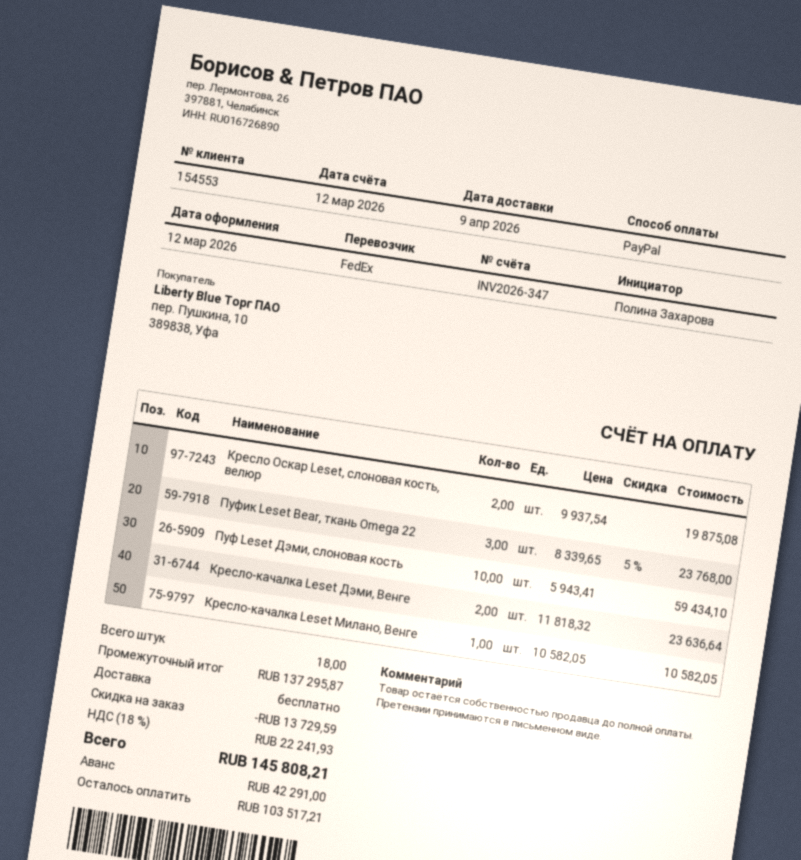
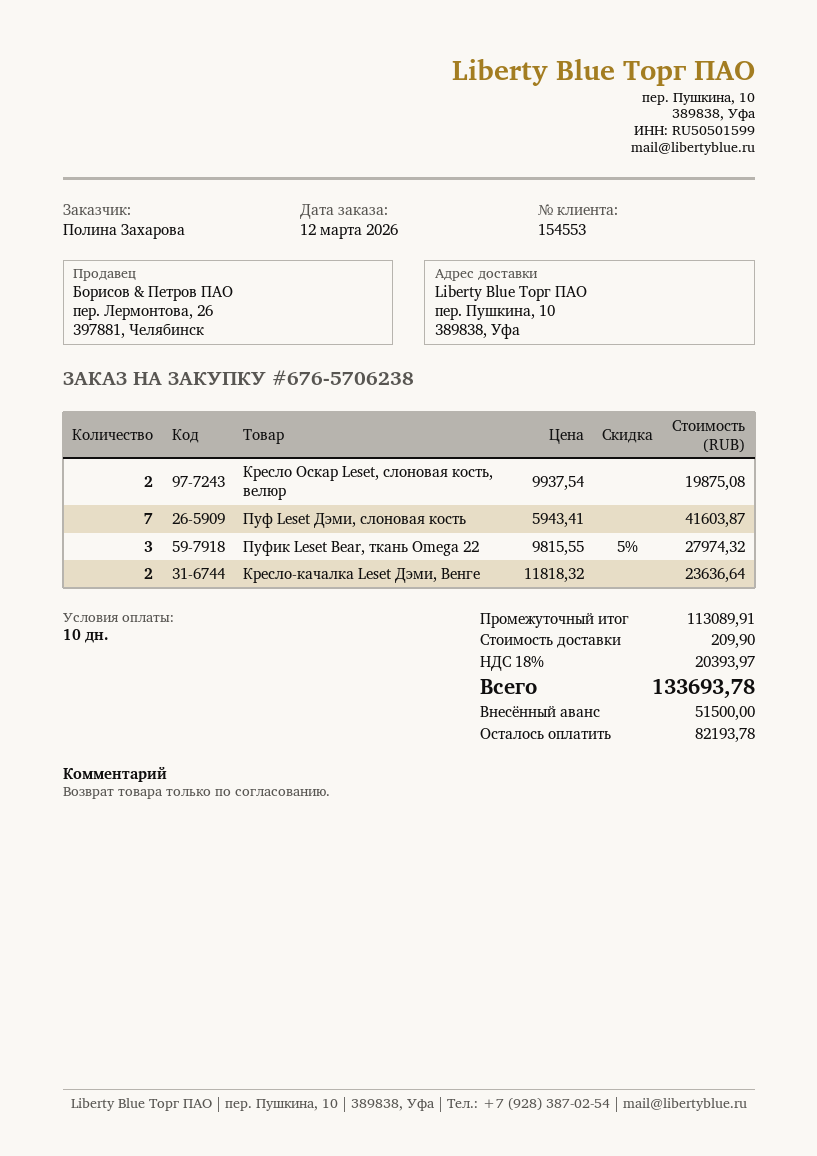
Пуфик Leset Bear, ткань Omega 22: 3 x 8339.65 - 5% = 23768.00 -> 3 x 9815.55 - 5% = 27974.32
Пуф Leset Дэми, слоновая кость: 10 x 5943.41 = 59434.10 -> 7 x 5943.41 = 41603.87
Кресло-качалка Leset Милано, Венге: 1 x 10582.05 = 10582.05 -> none
subtotal: 137295.87 -> 113089.91
discount: 13729.59 -> none
shipping: 0.00 -> 209.90
tax: 18% = 22241.93 -> 18% = 20393.97
total: 145808.21 -> 133693.78
deposit: 42291.00 -> 51500.00
balance: 103517.21 -> 82193.78

